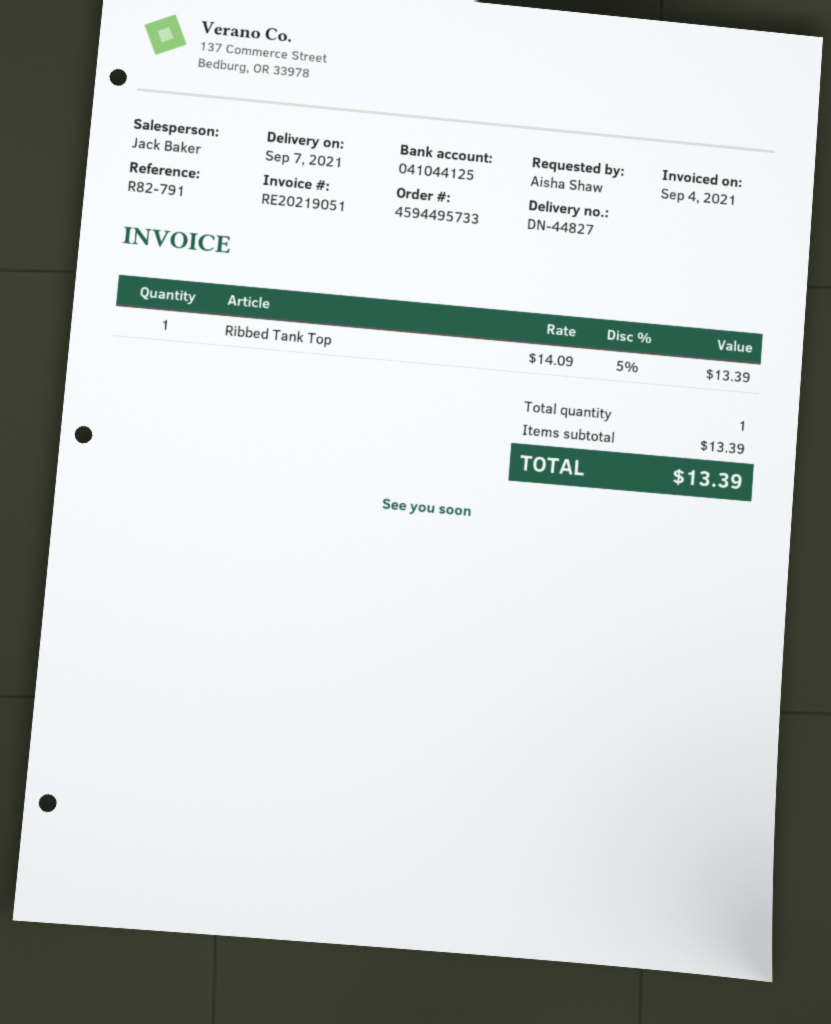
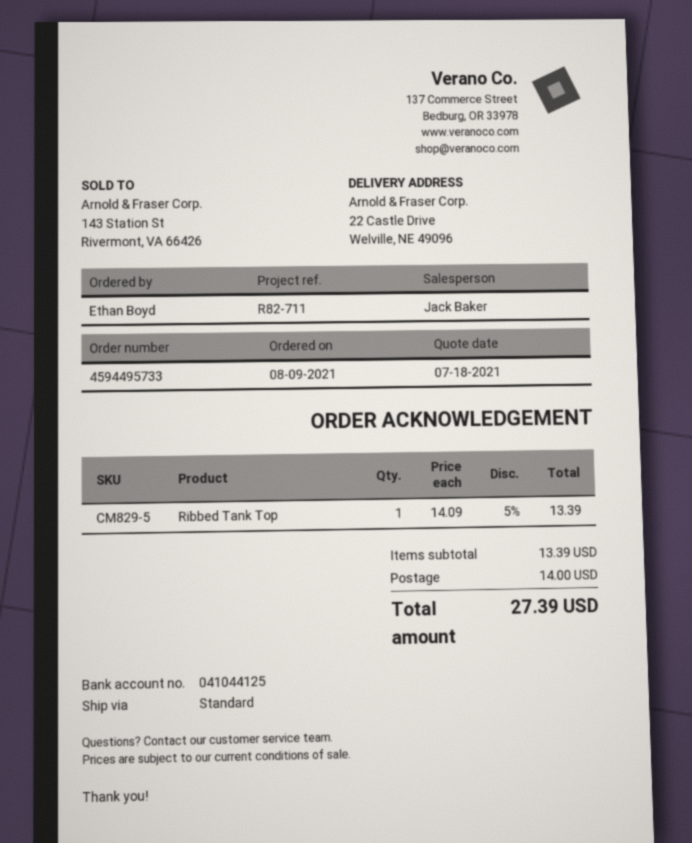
reference: R82-791 -> R82-711
ordered by: Aisha Shaw -> Ethan Boyd
shipping: none -> 14.00
total: 13.39 -> 27.39

